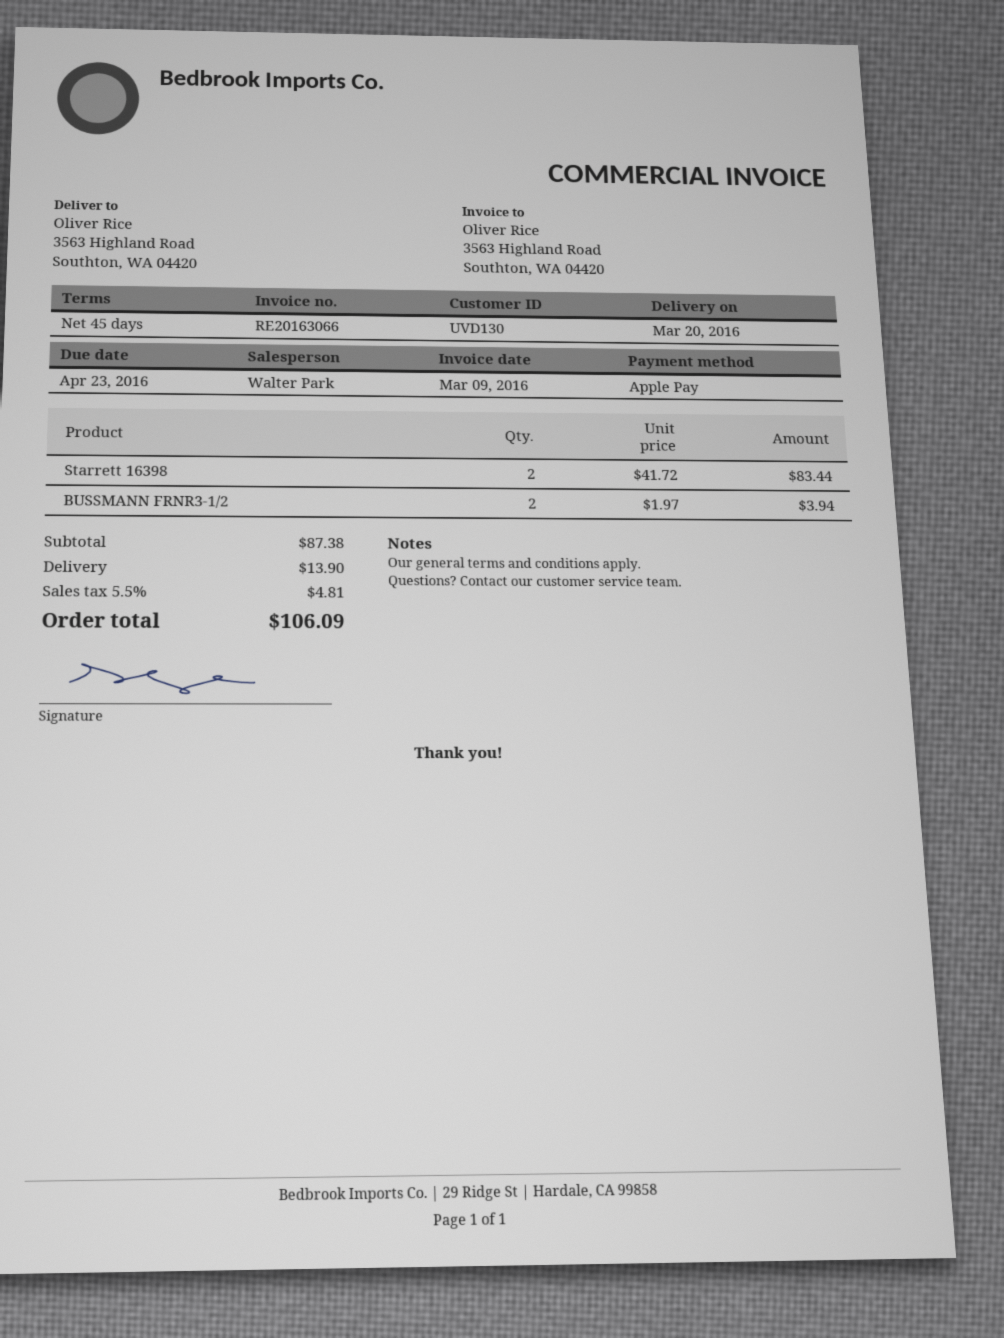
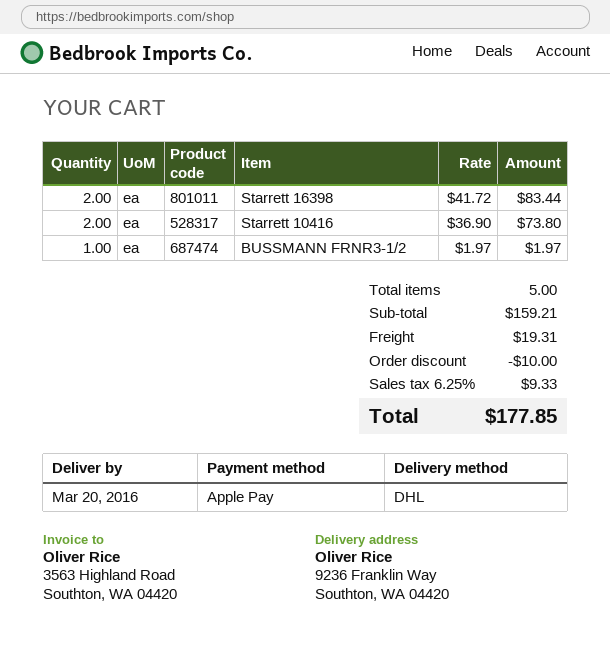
ship to: 3563 Highland Road, Southton, WA 04420 -> 9236 Franklin Way, Southton, WA 04420
BUSSMANN FRNR3-1/2: 2 x 1.97 = 3.94 -> 1 x 1.97 = 1.97
Starrett 10416: none -> 2 x 36.90 = 73.80
subtotal: 87.38 -> 159.21
discount: none -> 10.00
shipping: 13.90 -> 19.31
tax: 5.5% = 4.81 -> 6.25% = 9.33
total: 106.09 -> 177.85

